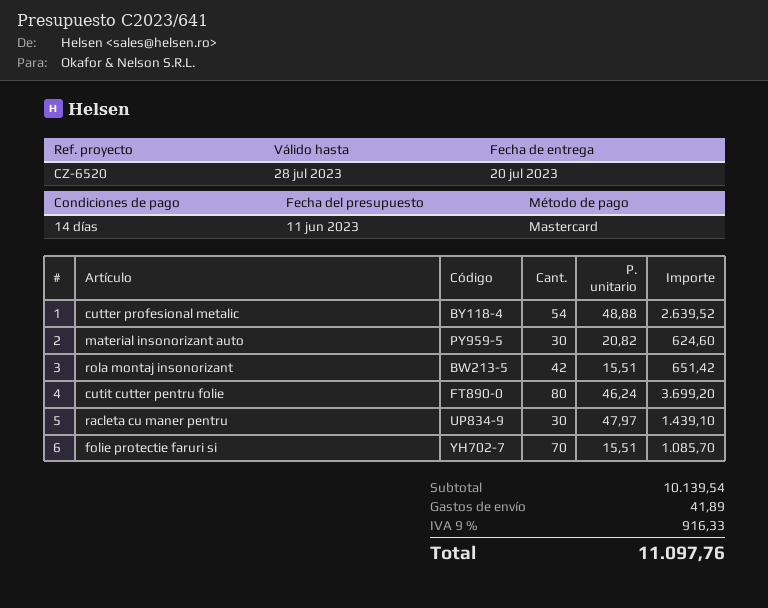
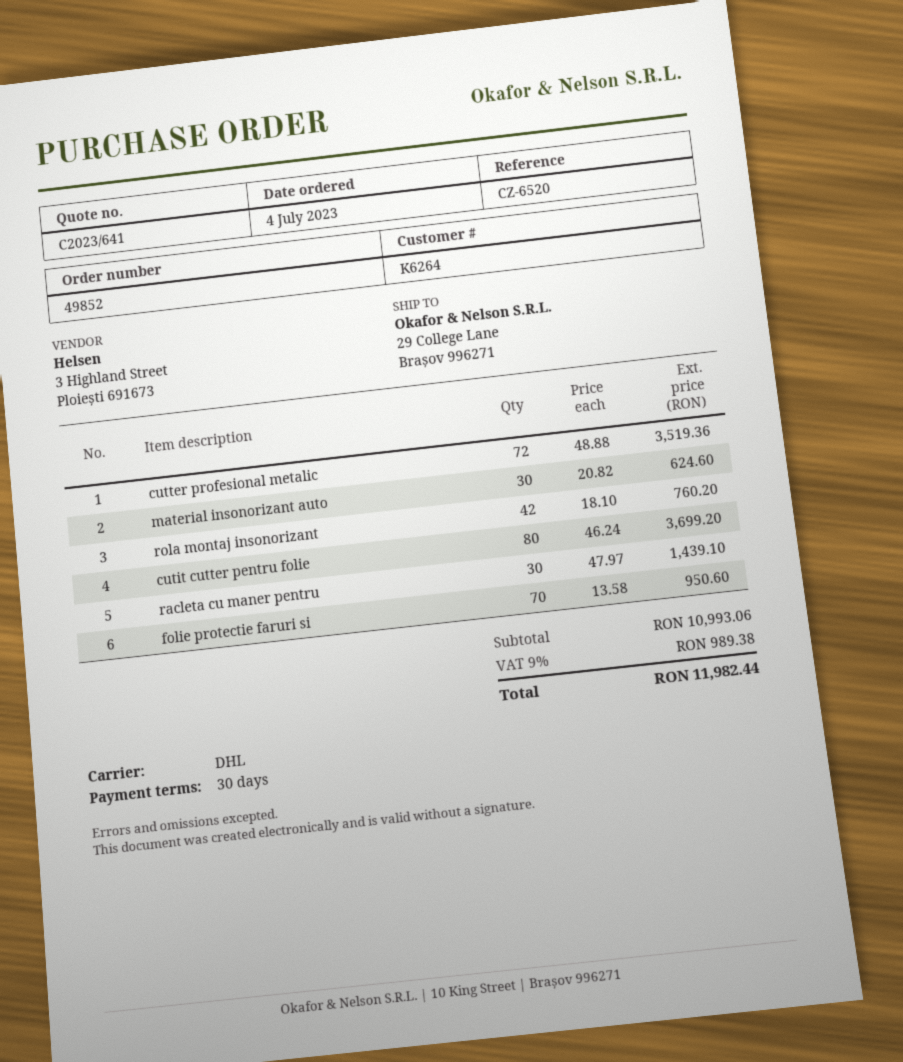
payment terms: 14 days -> 30 days
cutter profesional metalic: 54 x 48.88 = 2639.52 -> 72 x 48.88 = 3519.36
rola montaj insonorizant: 42 x 15.51 = 651.42 -> 42 x 18.10 = 760.20
folie protectie faruri si: 70 x 15.51 = 1085.70 -> 70 x 13.58 = 950.60
subtotal: 10139.54 -> 10993.06
shipping: 41.89 -> none
tax: 9% = 916.33 -> 9% = 989.38
total: 11097.76 -> 11982.44

